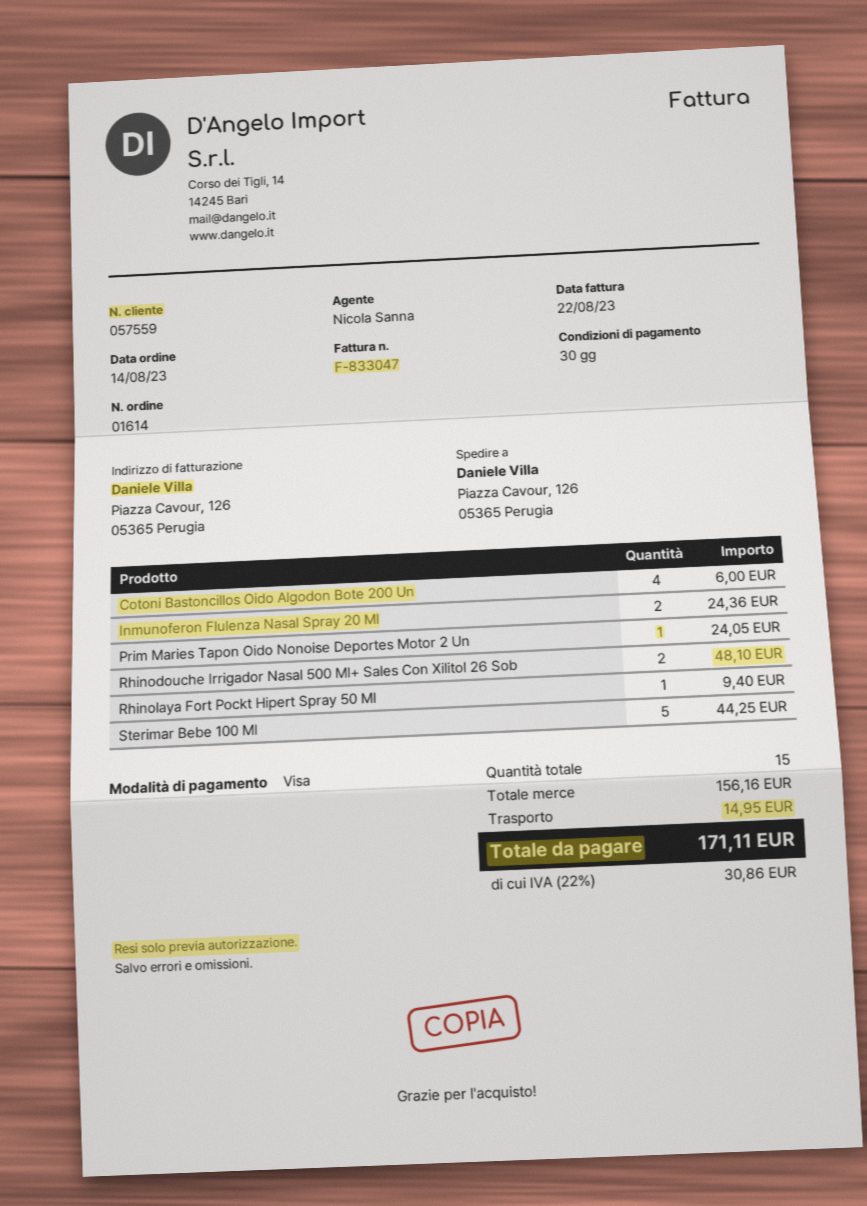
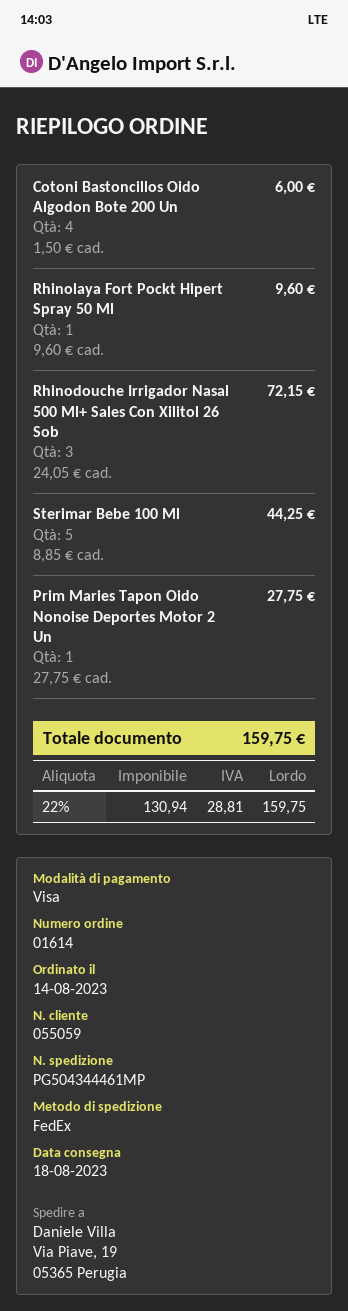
customer number: 057559 -> 055059
ship to: Piazza Cavour, 126, 05365 Perugia -> Via Piave, 19, 05365 Perugia
Inmunoferon Flulenza Nasal Spray 20 Ml: 2 for 24.36 -> none
Prim Maries Tapon Oido Nonoise Deportes Motor 2 Un: 1 for 24.05 -> 1 for 27.75
Rhinodouche Irrigador Nasal 500 Ml+ Sales Con Xilitol 26 Sob: 2 for 48.10 -> 3 for 72.15
Rhinolaya Fort Pockt Hipert Spray 50 Ml: 1 for 9.40 -> 1 for 9.60
shipping: 14.95 -> none
tax: 22% = 30.86 -> 22% = 28.81
total: 171.11 -> 159.75

